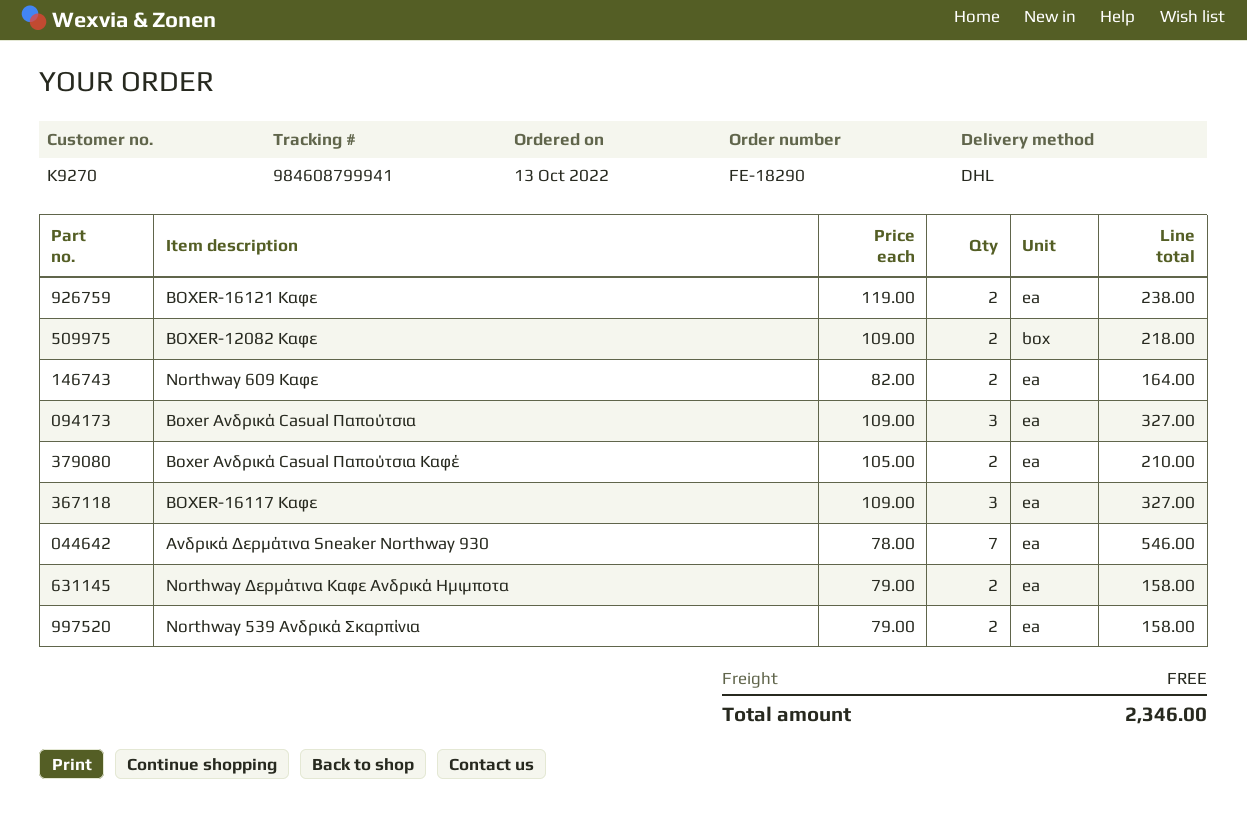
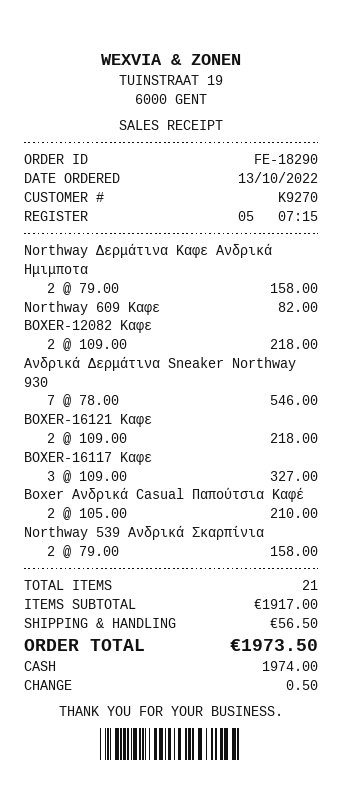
BOXER-16121 Καφε: 2 x 119.00 = 238.00 -> 2 x 109.00 = 218.00
Northway 609 Καφε: 2 x 82.00 = 164.00 -> 1 x 82.00 = 82.00
Boxer Ανδρικά Casual Παπούτσια: 3 x 109.00 = 327.00 -> none
shipping: 0.00 -> 56.50
total: 2346.00 -> 1973.50

